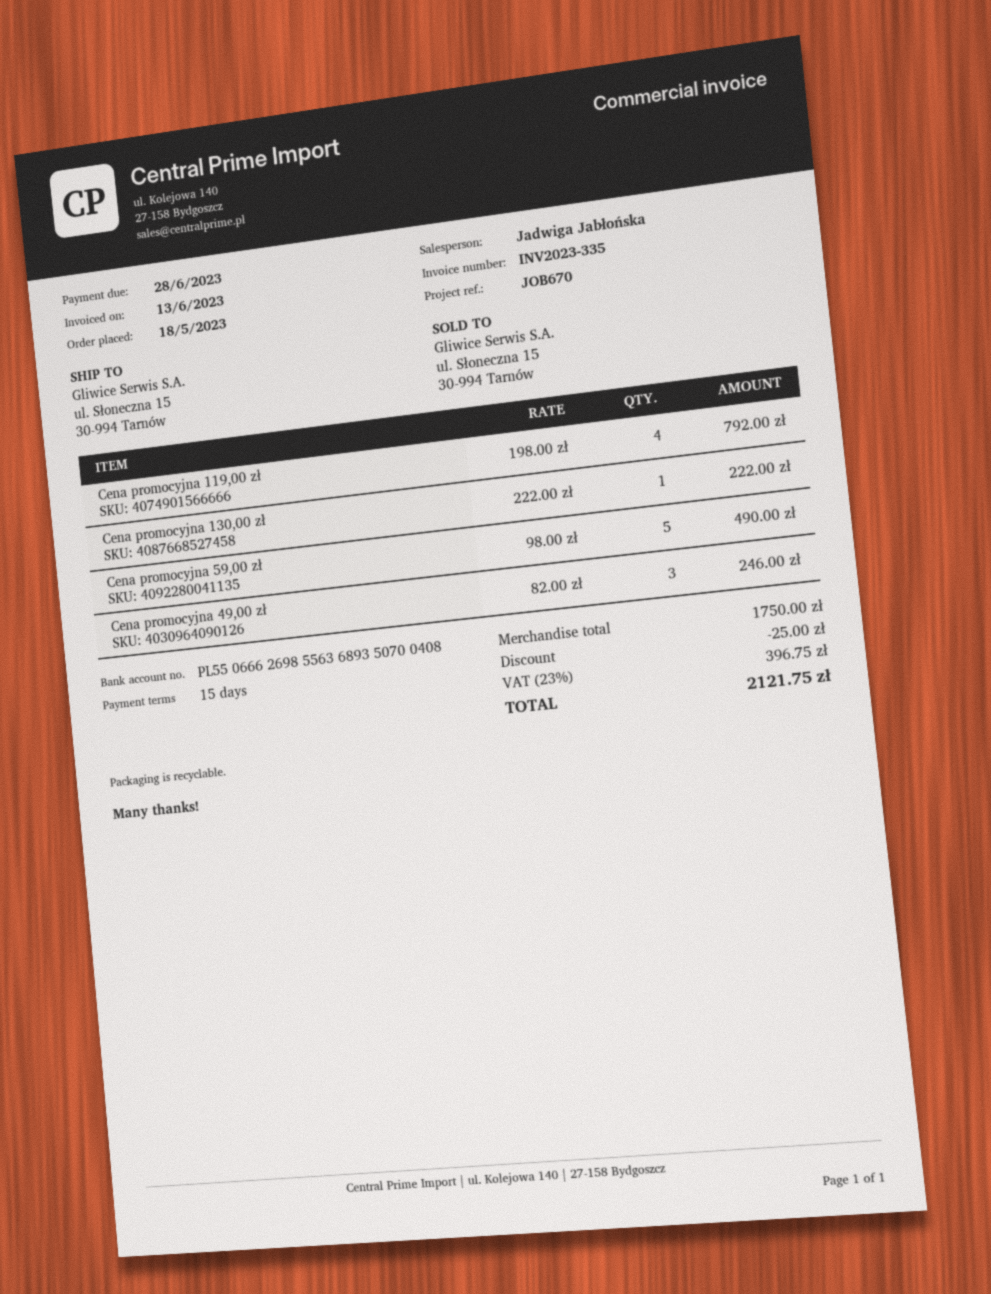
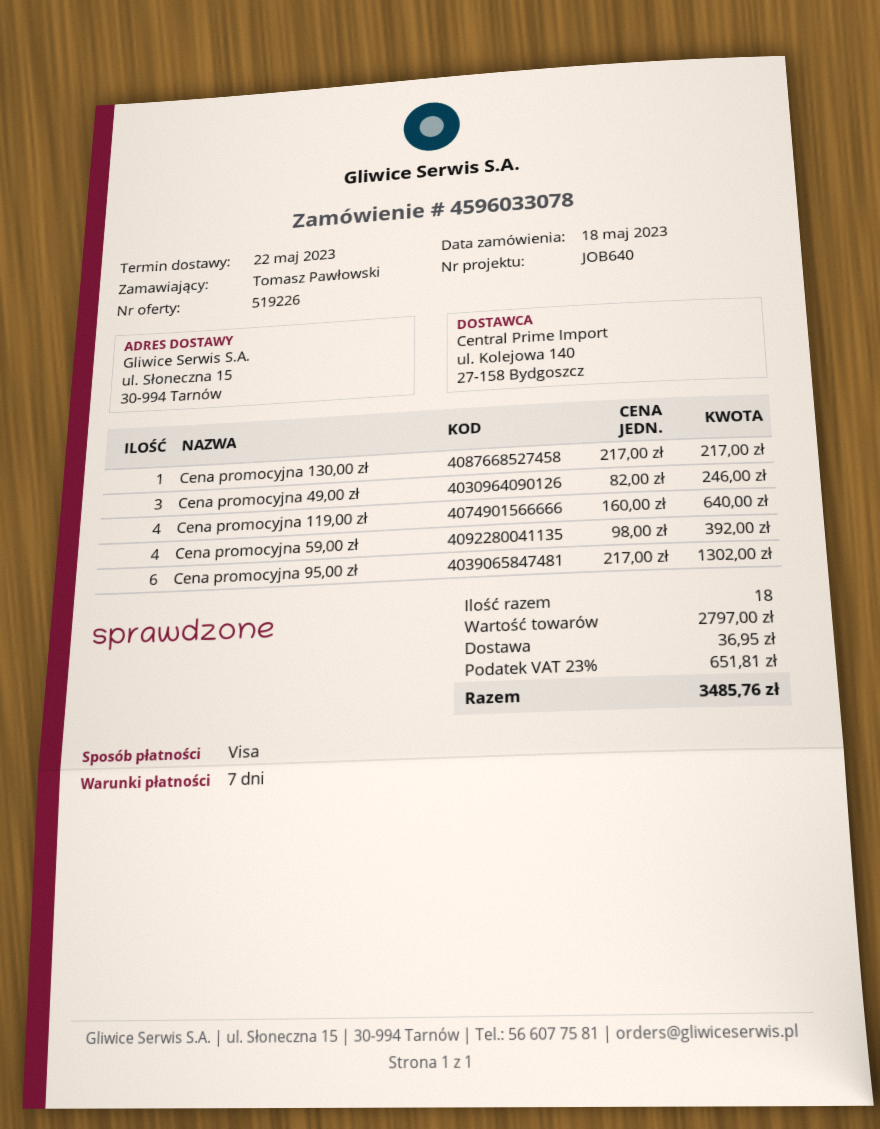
payment terms: 15 days -> 7 days
reference: JOB670 -> JOB640
Cena promocyjna 119,00 zł: 4 x 198.00 = 792.00 -> 4 x 160.00 = 640.00
Cena promocyjna 130,00 zł: 1 x 222.00 = 222.00 -> 1 x 217.00 = 217.00
Cena promocyjna 59,00 zł: 5 x 98.00 = 490.00 -> 4 x 98.00 = 392.00
Cena promocyjna 95,00 zł: none -> 6 x 217.00 = 1302.00
subtotal: 1750.00 -> 2797.00
discount: 25.00 -> none
shipping: none -> 36.95
tax: 23% = 396.75 -> 23% = 651.81
total: 2121.75 -> 3485.76

